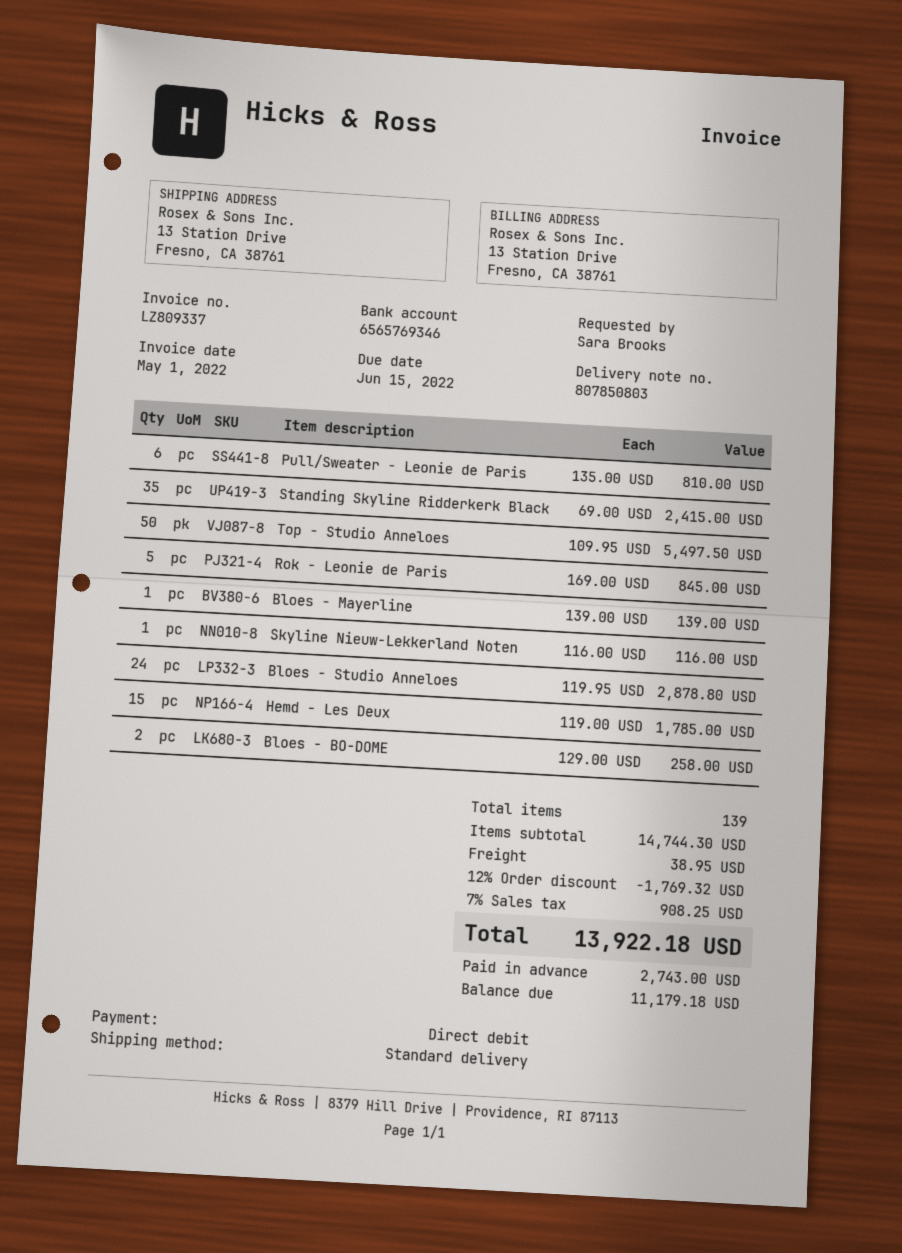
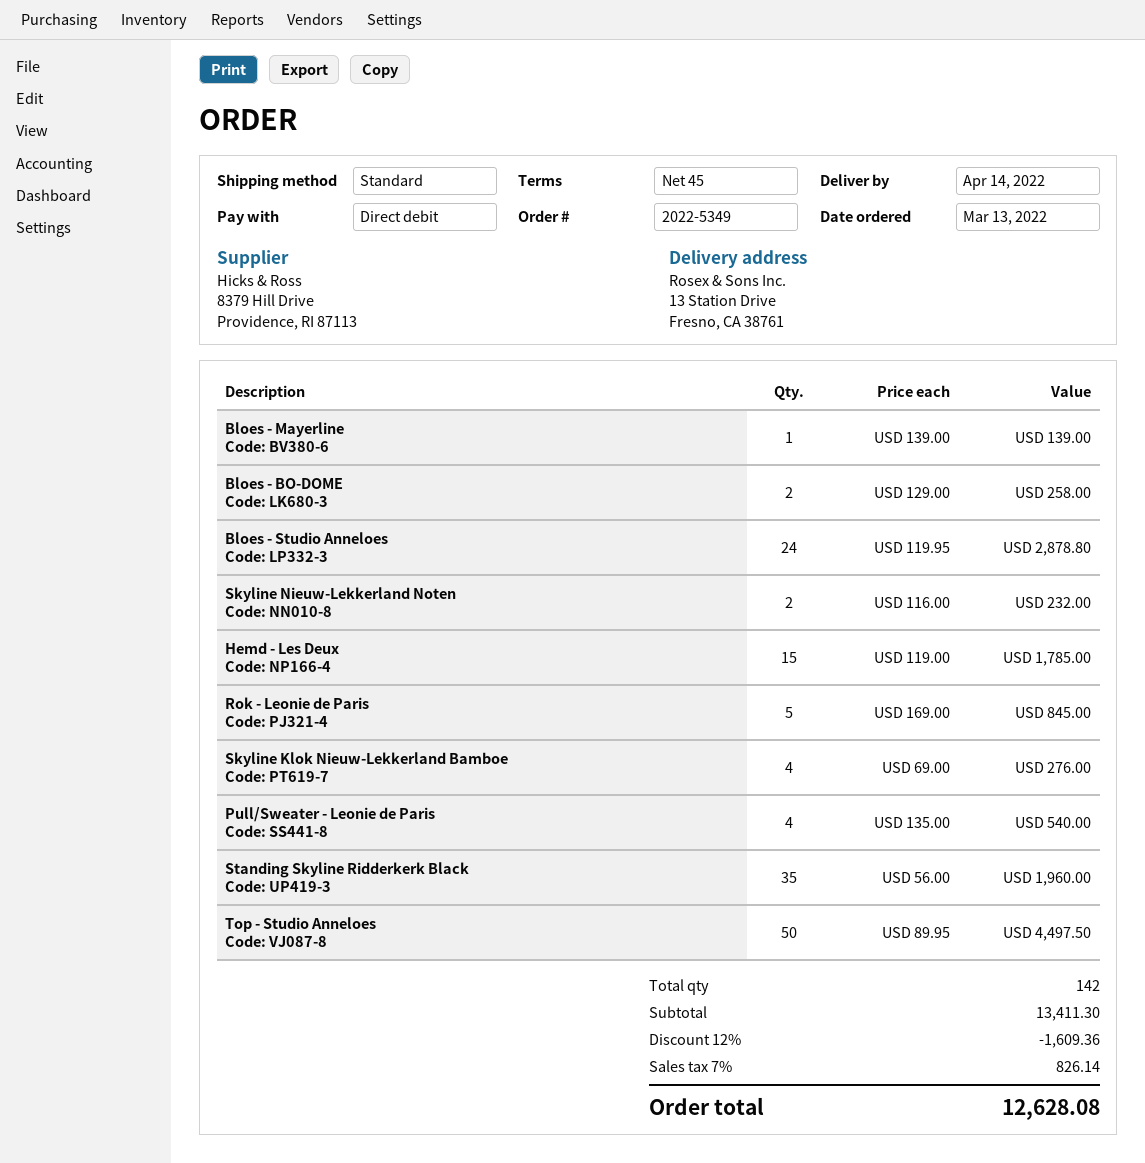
Pull/Sweater - Leonie de Paris: 6 x 135.00 = 810.00 -> 4 x 135.00 = 540.00
Standing Skyline Ridderkerk Black: 35 x 69.00 = 2415.00 -> 35 x 56.00 = 1960.00
Top - Studio Anneloes: 50 x 109.95 = 5497.50 -> 50 x 89.95 = 4497.50
Skyline Nieuw-Lekkerland Noten: 1 x 116.00 = 116.00 -> 2 x 116.00 = 232.00
Skyline Klok Nieuw-Lekkerland Bamboe: none -> 4 x 69.00 = 276.00
total quantity: 139 -> 142
subtotal: 14744.30 -> 13411.30
discount: 12% = 1769.32 -> 12% = 1609.36
shipping: 38.95 -> none
tax: 7% = 908.25 -> 7% = 826.14
total: 13922.18 -> 12628.08

